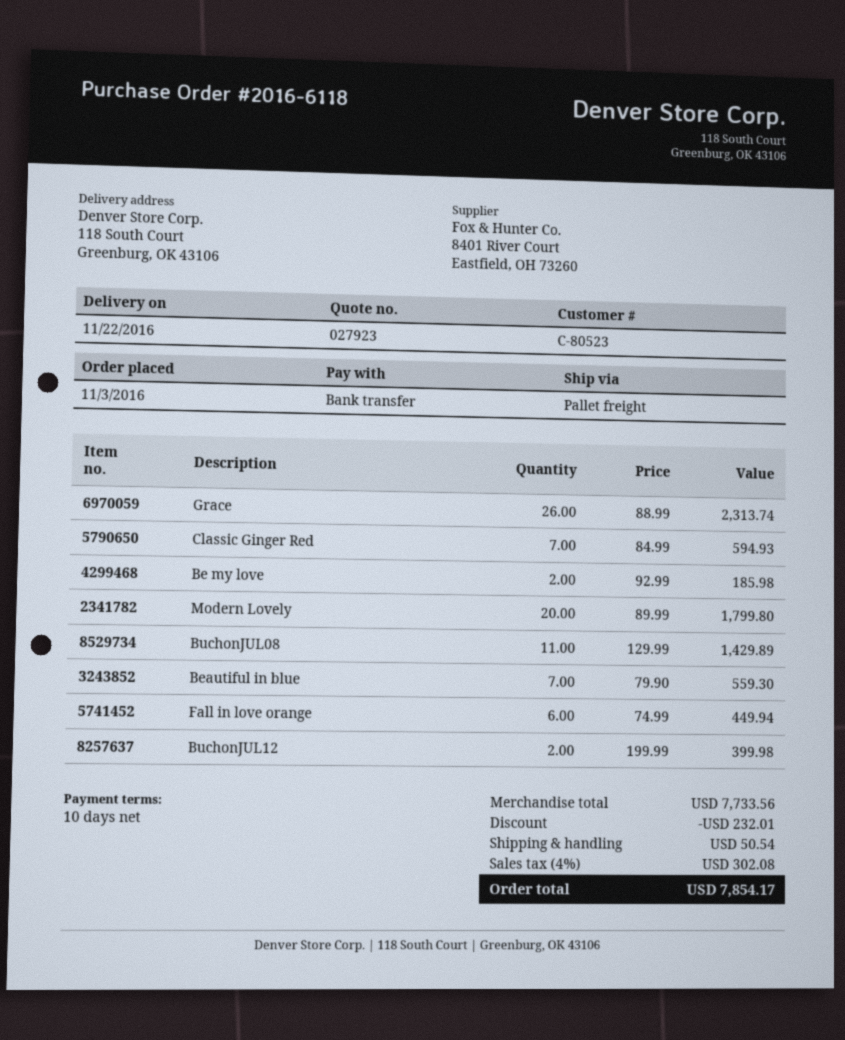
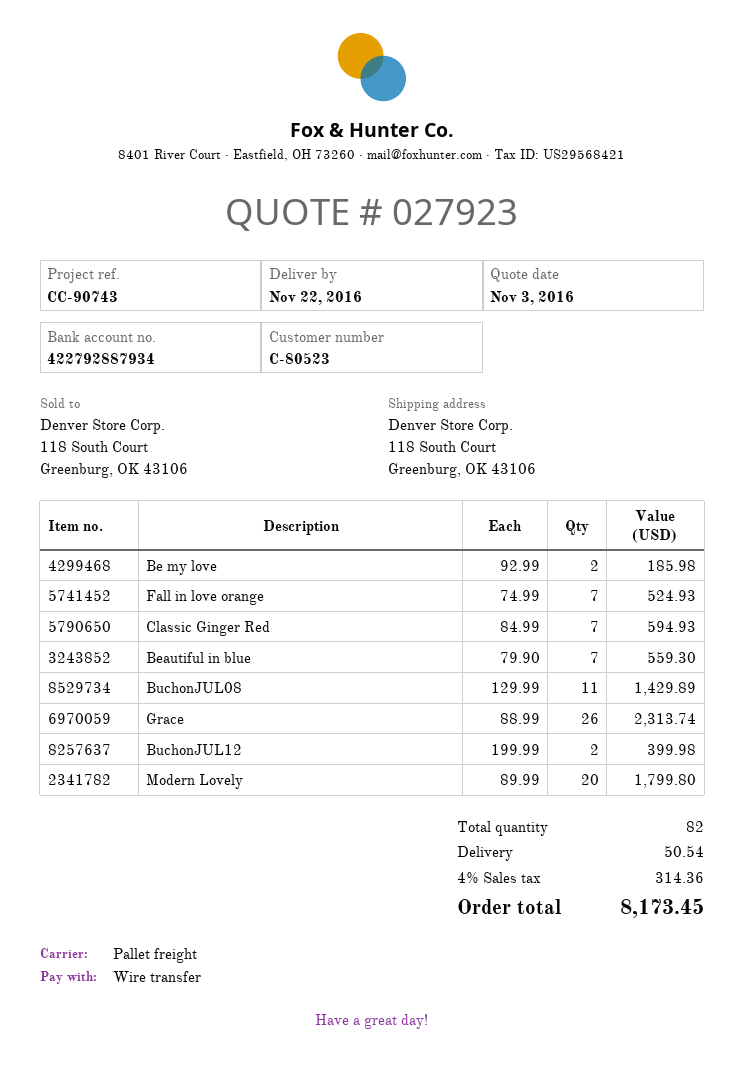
Fall in love orange: 6 x 74.99 = 449.94 -> 7 x 74.99 = 524.93
discount: 232.01 -> none
tax: 4% = 302.08 -> 4% = 314.36
total: 7854.17 -> 8173.45

